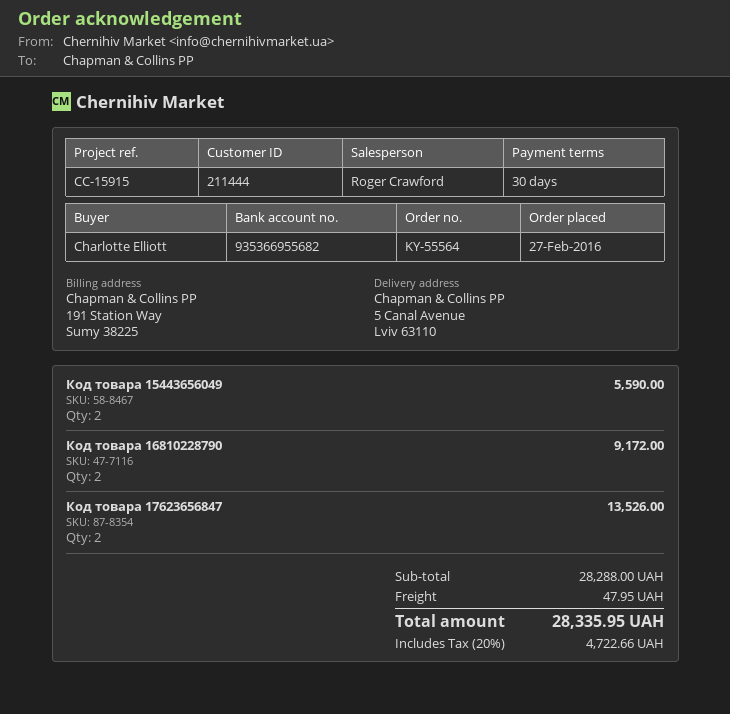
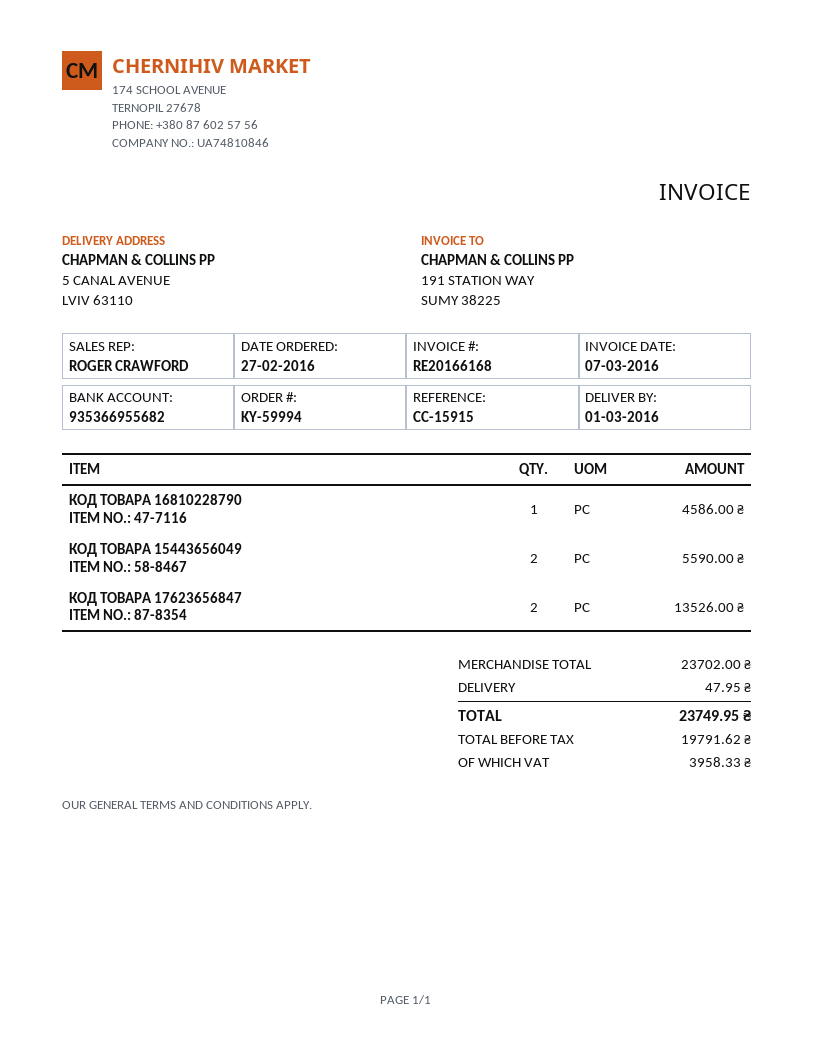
order number: KY-55564 -> KY-59994
Код товара 16810228790: 2 for 9172.00 -> 1 for 4586.00
subtotal: 28288.00 -> 23702.00
tax: 4722.66 -> 3958.33
total: 28335.95 -> 23749.95

